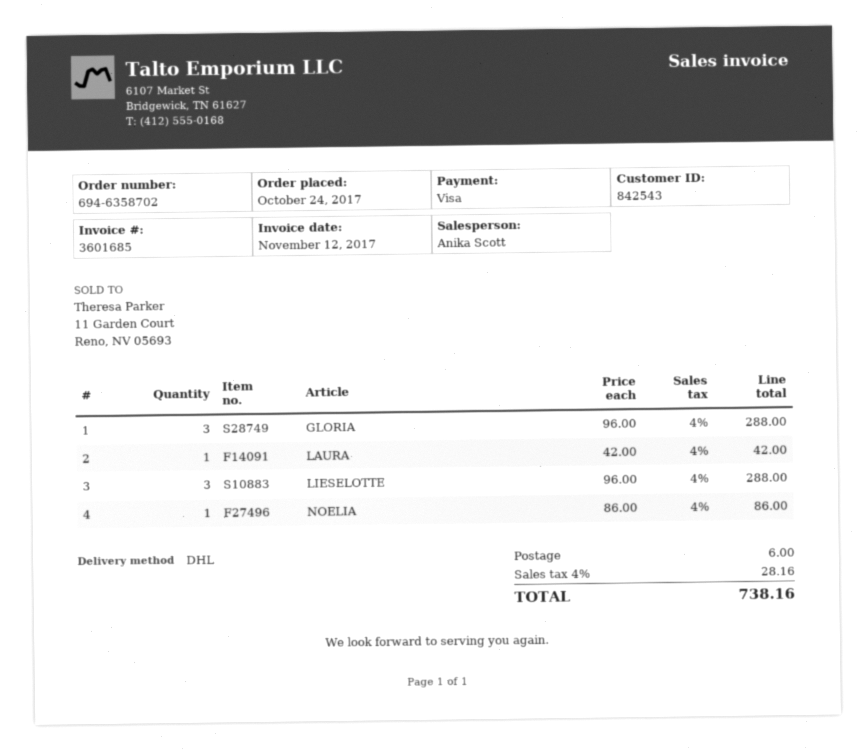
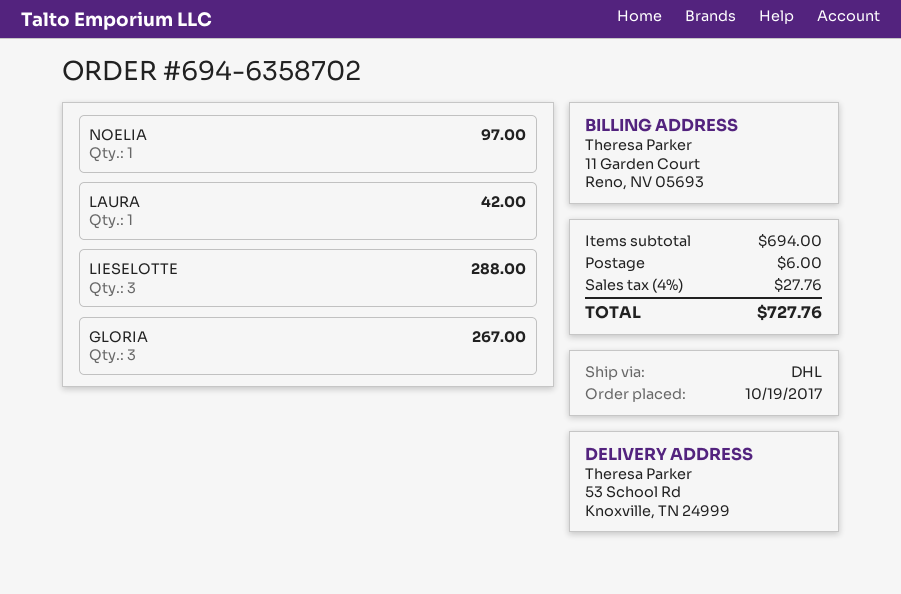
order date: 2017-10-24 -> 2017-10-19
GLORIA: 3 for 288.00 -> 3 for 267.00
NOELIA: 1 for 86.00 -> 1 for 97.00
tax: 4% = 28.16 -> 4% = 27.76
total: 738.16 -> 727.76

